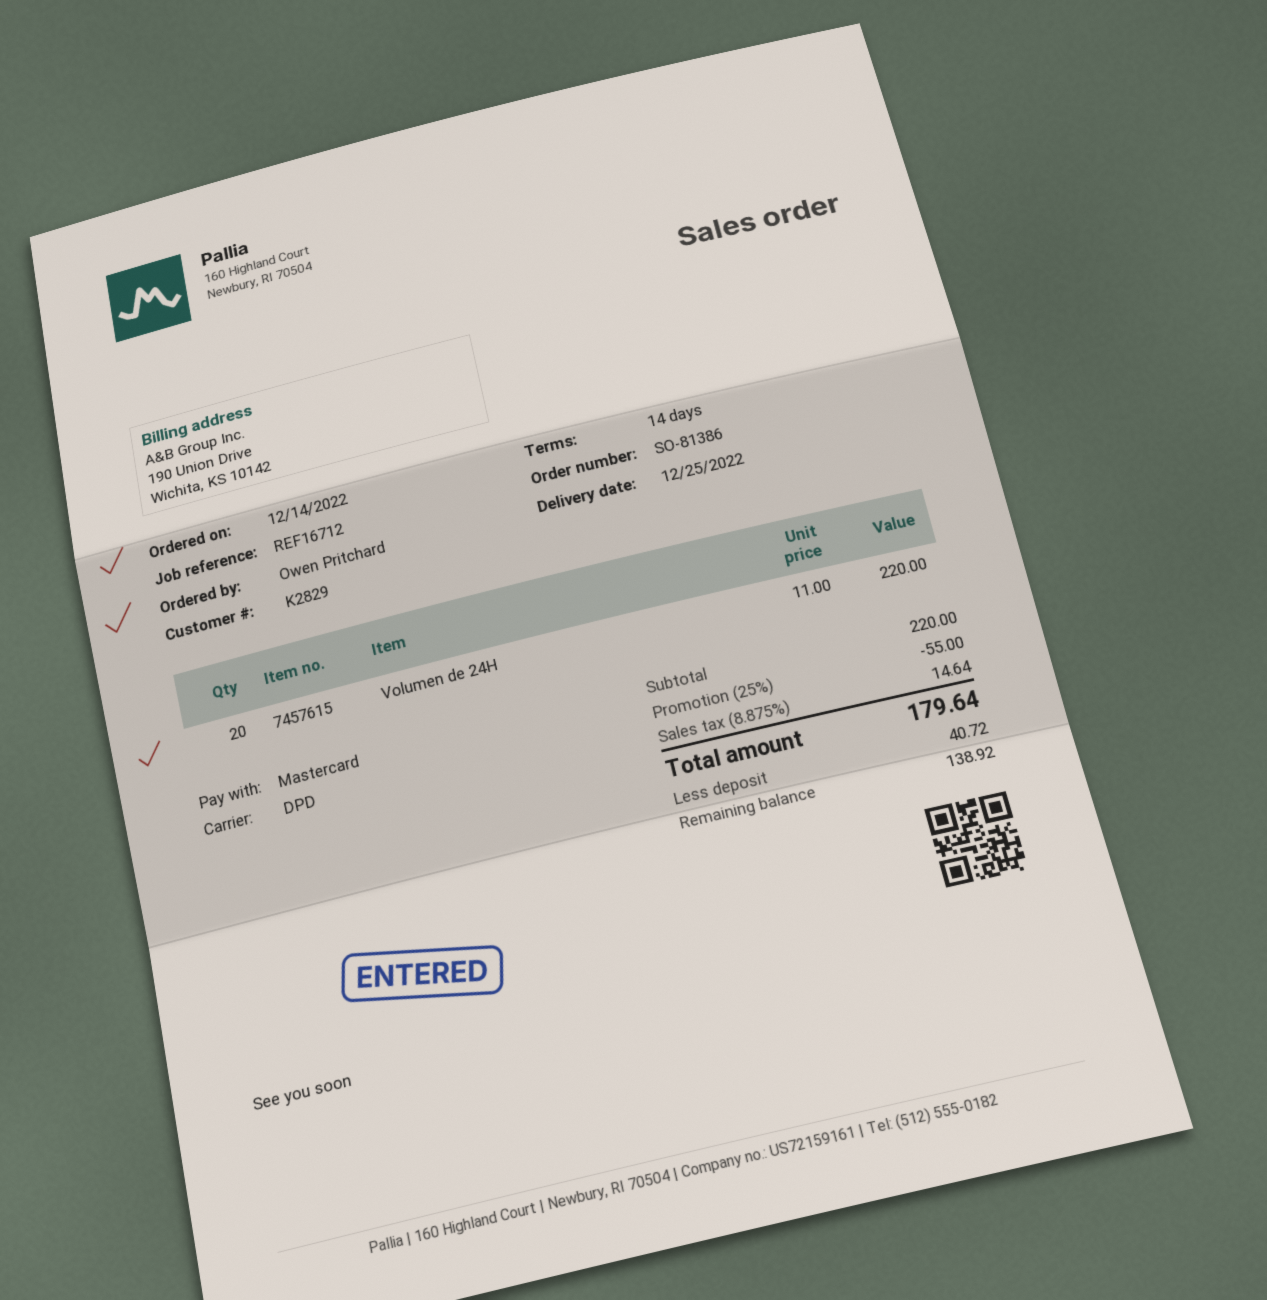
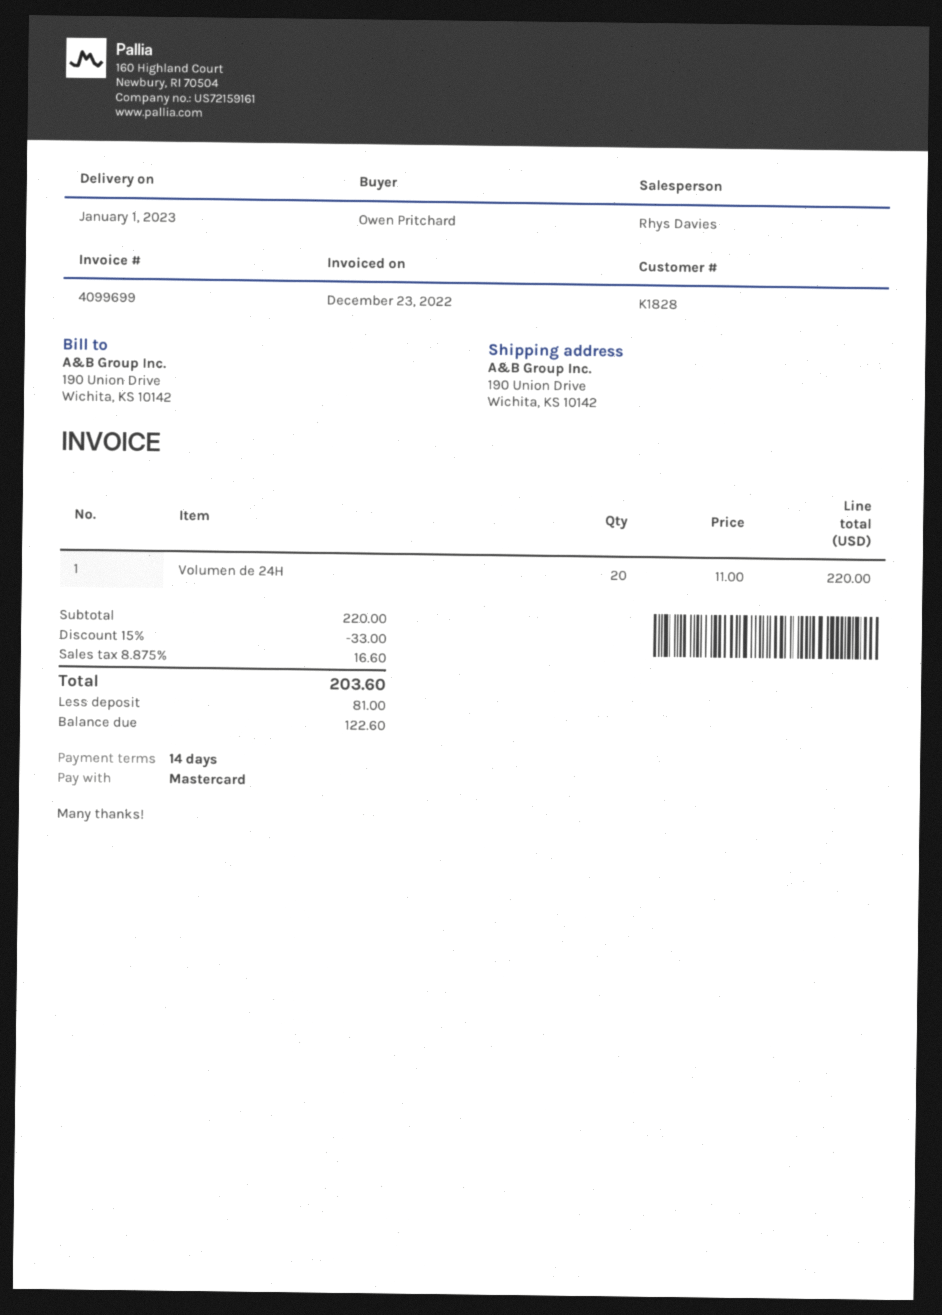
delivery date: 2022-12-25 -> 2023-01-01
customer number: K2829 -> K1828
discount: 25% = 55.00 -> 15% = 33.00
tax: 8.875% = 14.64 -> 8.875% = 16.60
total: 179.64 -> 203.60
deposit: 40.72 -> 81.00
balance: 138.92 -> 122.60

